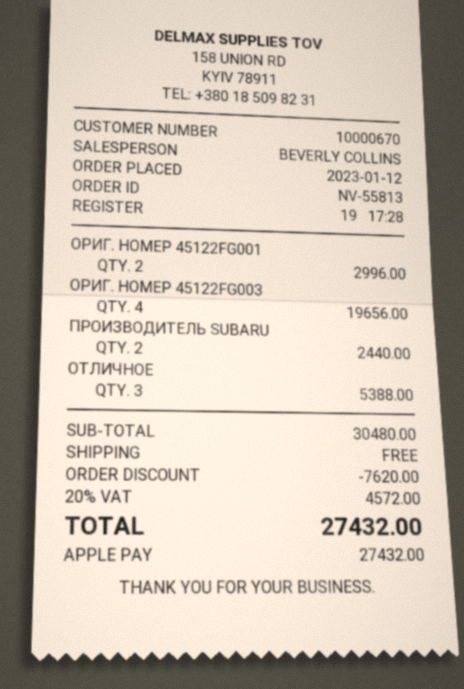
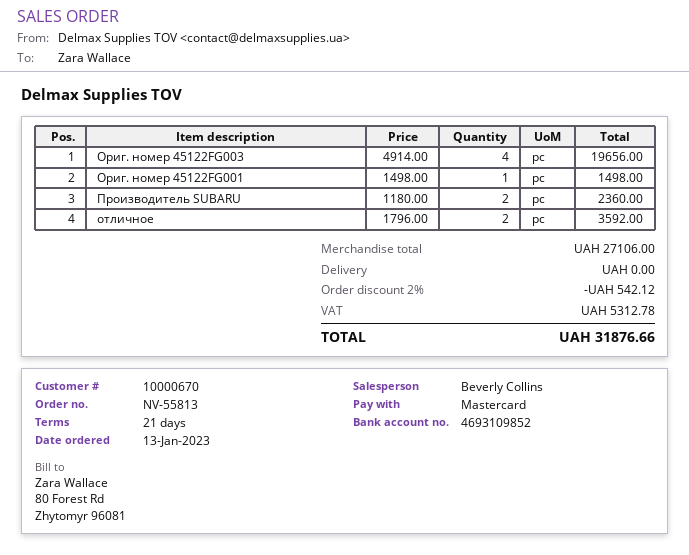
order date: 2023-01-12 -> 2023-01-13
payment method: Apple Pay -> Mastercard
ОРИГ. НОМЕР 45122FG001: 2 for 2996.00 -> 1 for 1498.00
ПРОИЗВОДИТЕЛЬ SUBARU: 2 for 2440.00 -> 2 for 2360.00
ОТЛИЧНОЕ: 3 for 5388.00 -> 2 for 3592.00
subtotal: 30480.00 -> 27106.00
discount: 7620.00 -> 542.12
tax: 4572.00 -> 5312.78
total: 27432.00 -> 31876.66

